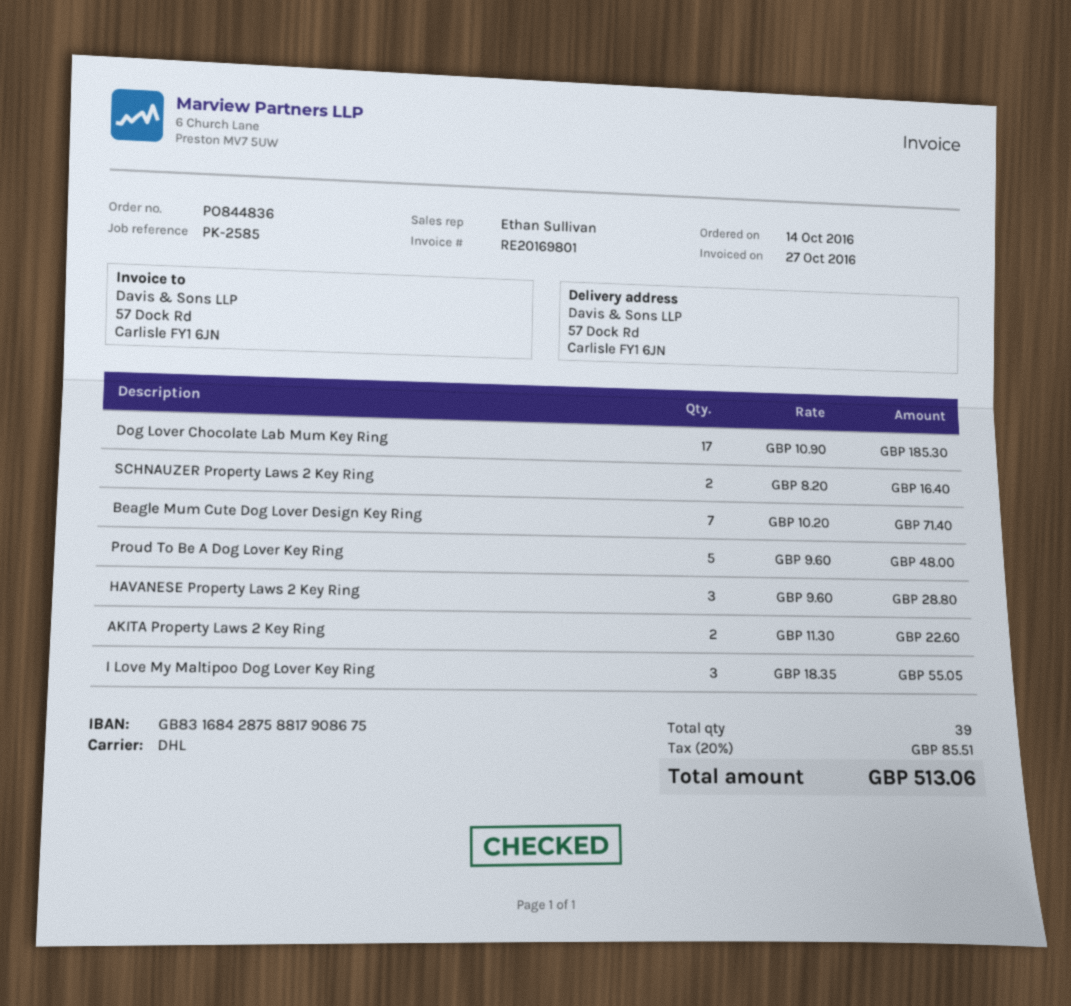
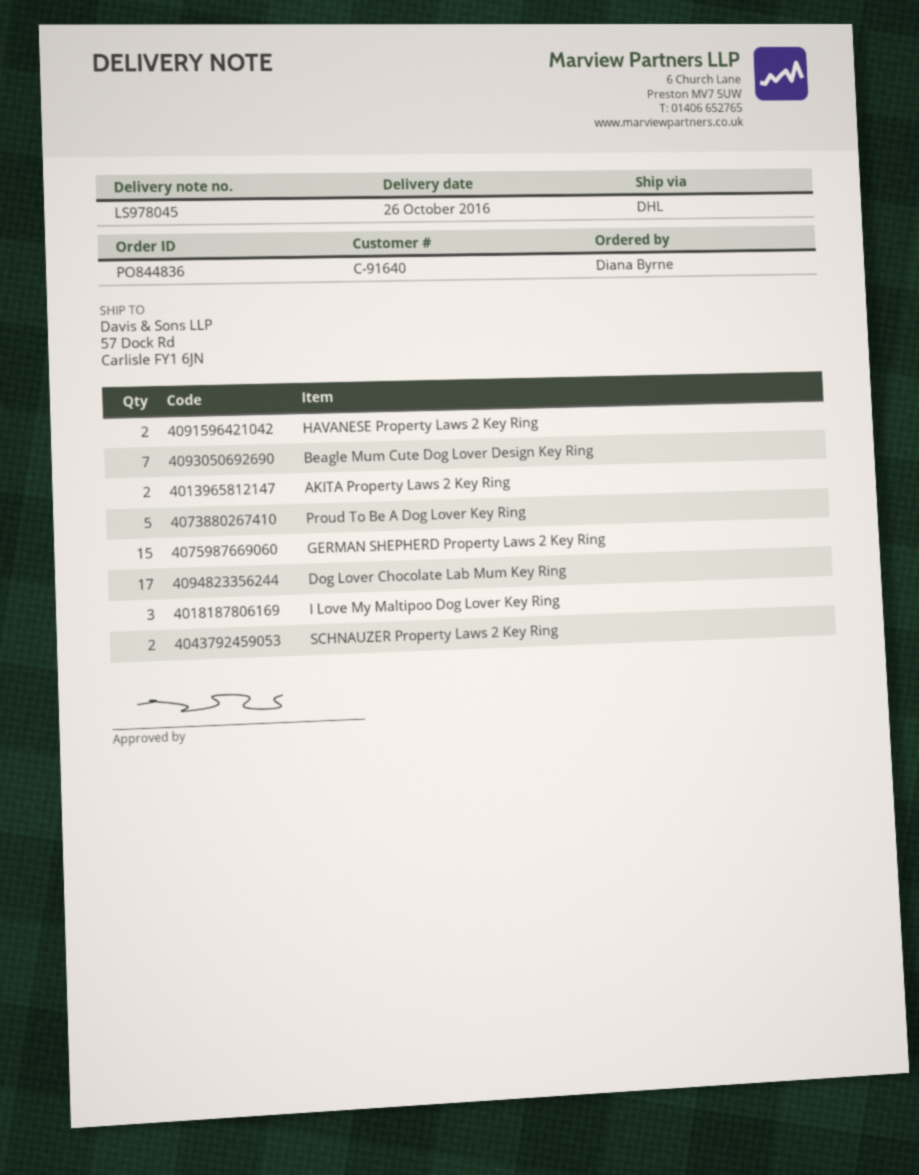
HAVANESE Property Laws 2 Key Ring: 3 -> 2
GERMAN SHEPHERD Property Laws 2 Key Ring: none -> 15

